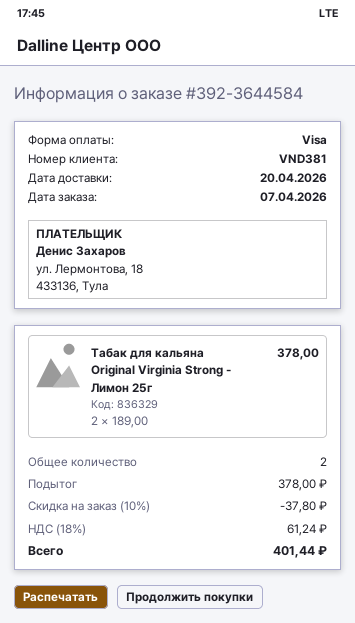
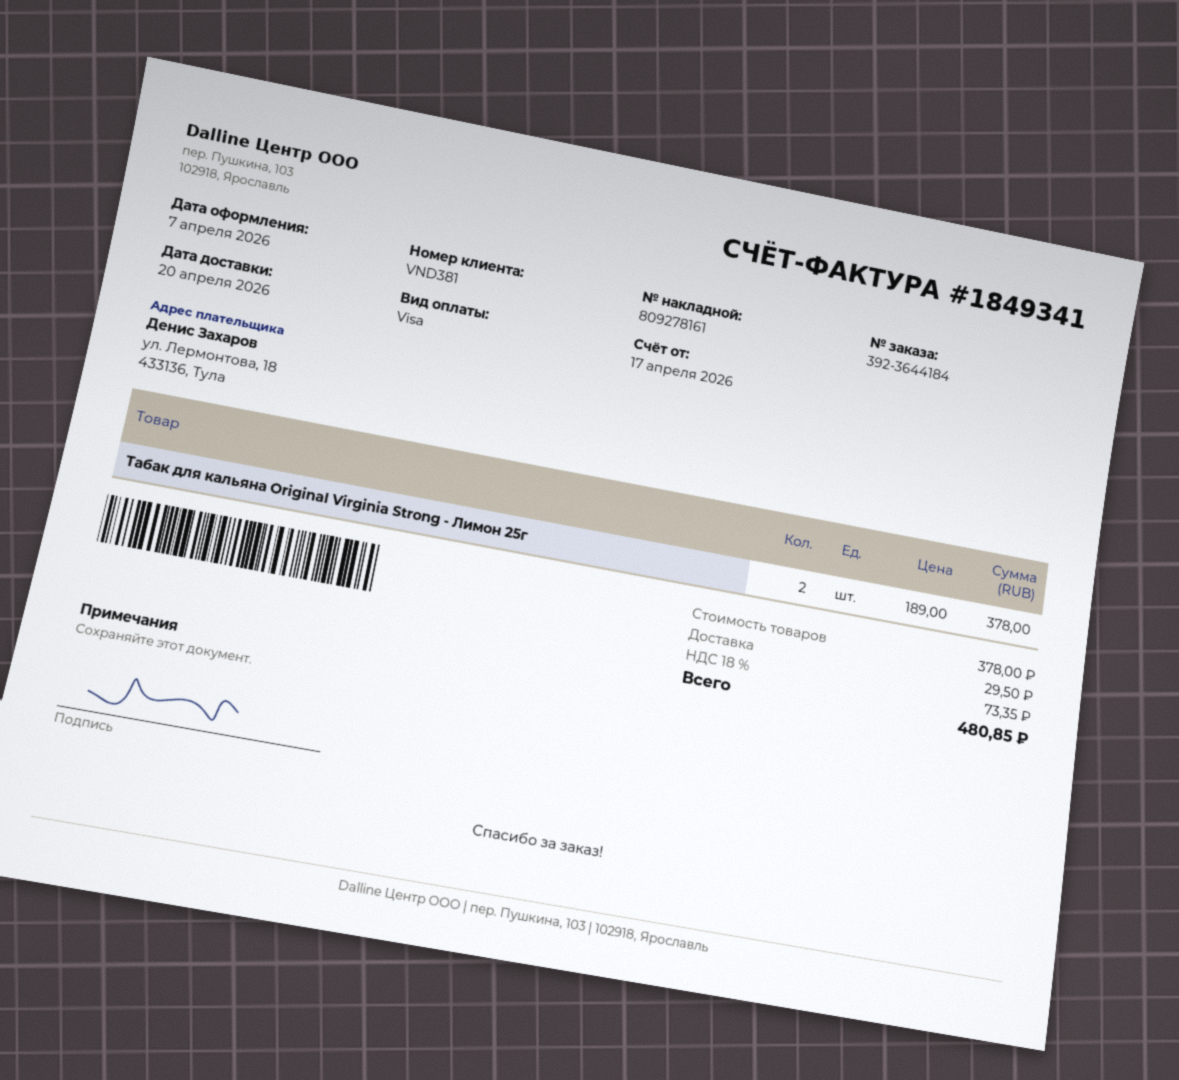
order number: 392-3644584 -> 392-3644184
discount: 10% = 37.80 -> none
shipping: none -> 29.50
tax: 18% = 61.24 -> 18% = 73.35
total: 401.44 -> 480.85

